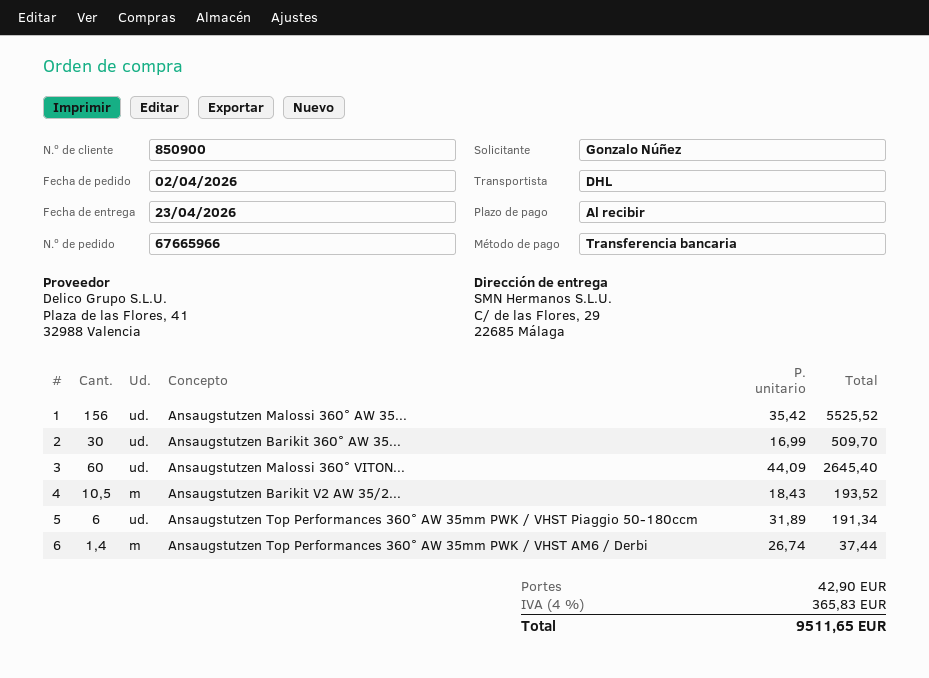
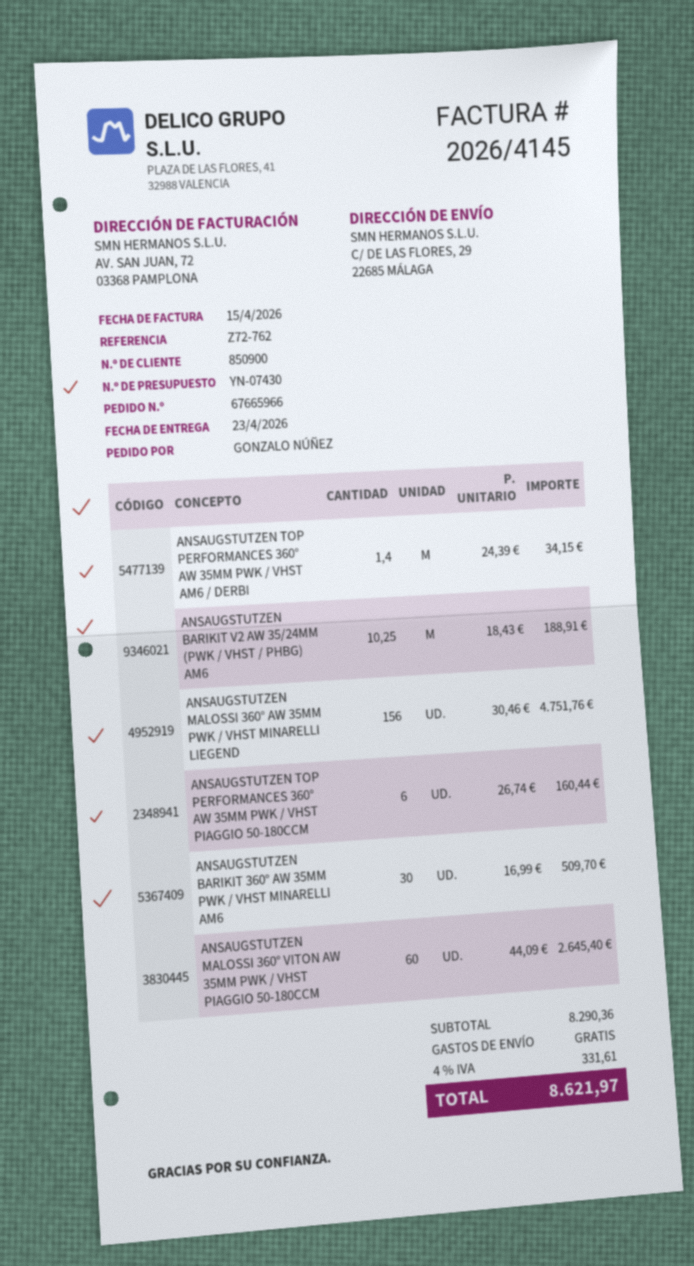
Ansaugstutzen Malossi 360° AW 35...: 156 x 35.42 = 5525.52 -> 156 x 30.46 = 4751.76
Ansaugstutzen Barikit V2 AW 35/2...: 10.5 x 18.43 = 193.52 -> 10.25 x 18.43 = 188.91
Ansaugstutzen Top Performances 360° AW 35mm PWK / VHST Piaggio 50-180ccm: 6 x 31.89 = 191.34 -> 6 x 26.74 = 160.44
Ansaugstutzen Top Performances 360° AW 35mm PWK / VHST AM6 / Derbi: 1.4 x 26.74 = 37.44 -> 1.4 x 24.39 = 34.15
shipping: 42.90 -> 0.00
tax: 4% = 365.83 -> 4% = 331.61
total: 9511.65 -> 8621.97

